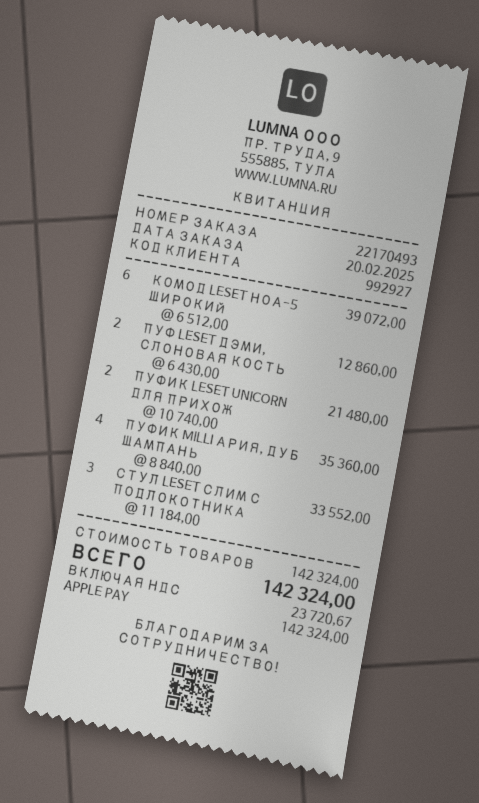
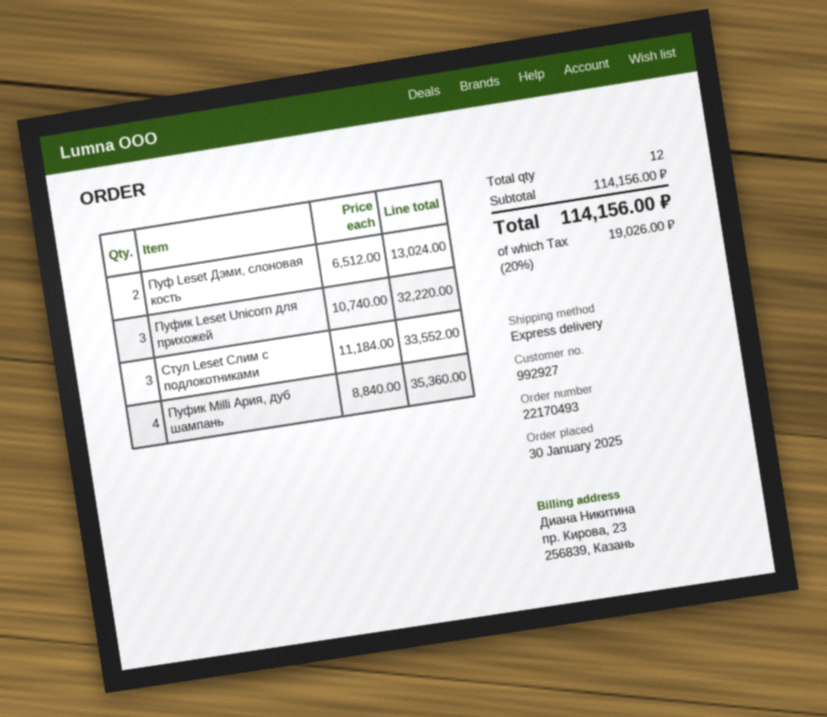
order date: 2025-02-20 -> 2025-01-30
КОМОД LESET НОА-5 ШИРОКИЙ: 6 x 6512.00 = 39072.00 -> none
ПУФ LESET ДЭМИ, СЛОНОВАЯ КОСТЬ: 2 x 6430.00 = 12860.00 -> 2 x 6512.00 = 13024.00
ПУФИК LESET UNICORN ДЛЯ ПРИХОЖ: 2 x 10740.00 = 21480.00 -> 3 x 10740.00 = 32220.00
subtotal: 142324.00 -> 114156.00
tax: 23720.67 -> 19026.00
total: 142324.00 -> 114156.00

